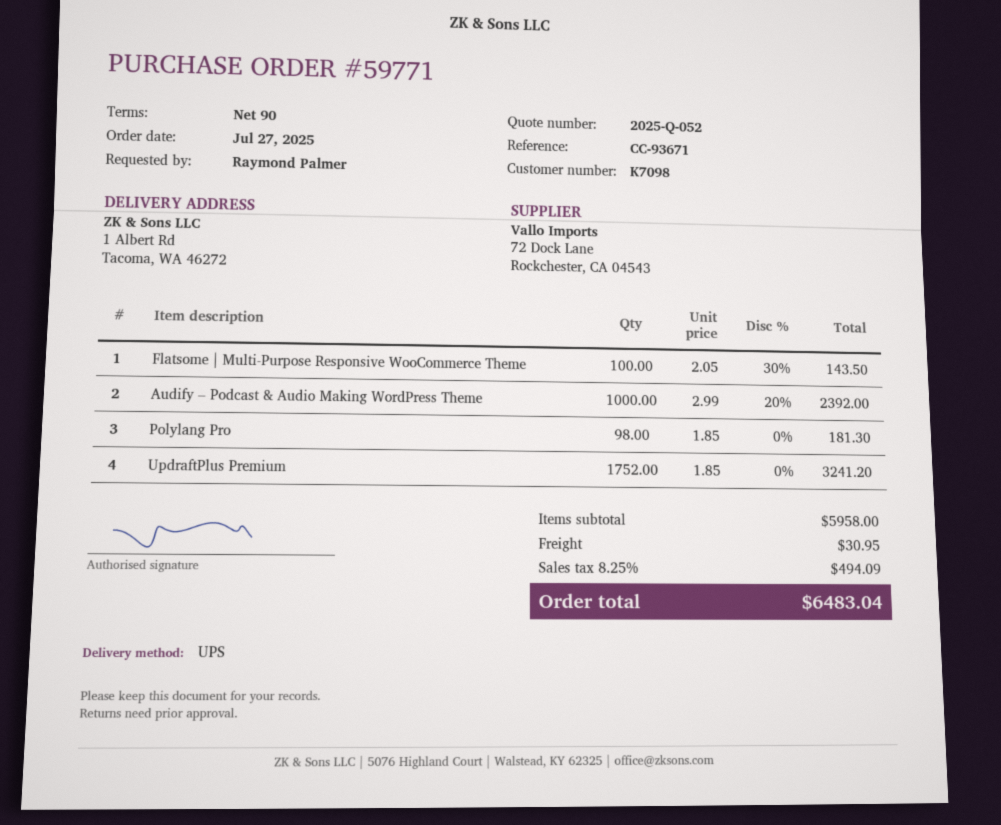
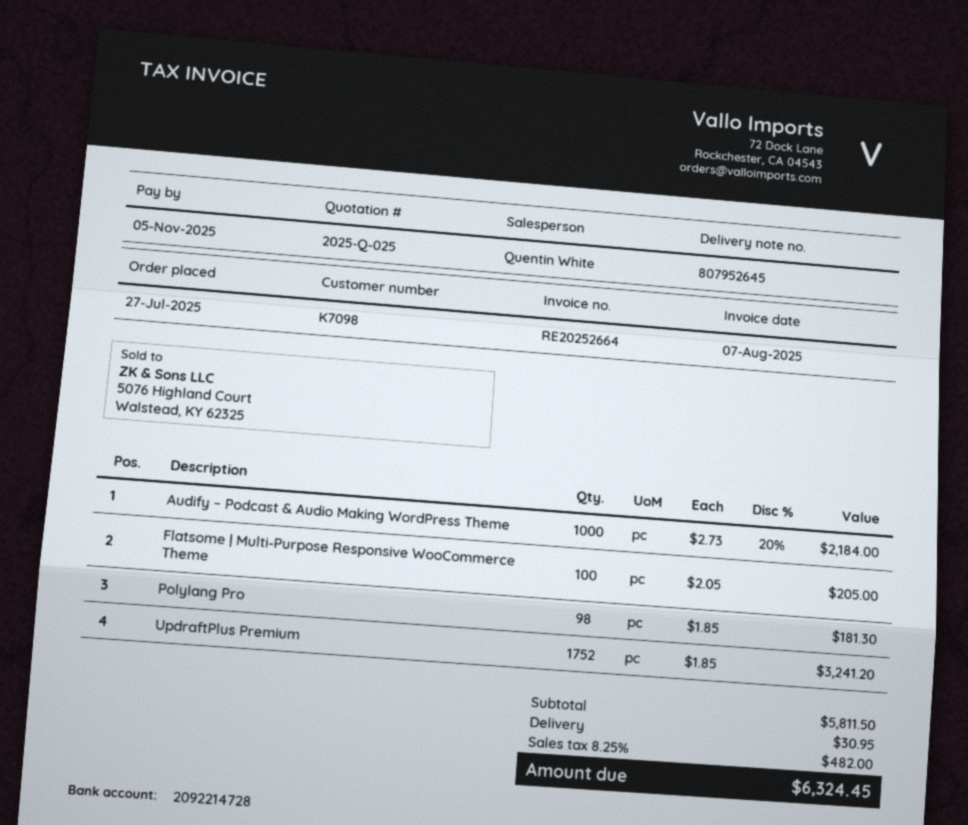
quote number: 2025-Q-052 -> 2025-Q-025
Flatsome | Multi-Purpose Responsive WooCommerce Theme: 100 x 2.05 - 30% = 143.50 -> 100 x 2.05 = 205.00
Audify – Podcast & Audio Making WordPress Theme: 1000 x 2.99 - 20% = 2392.00 -> 1000 x 2.73 - 20% = 2184.00
subtotal: 5958.00 -> 5811.50
tax: 8.25% = 494.09 -> 8.25% = 482.00
total: 6483.04 -> 6324.45

